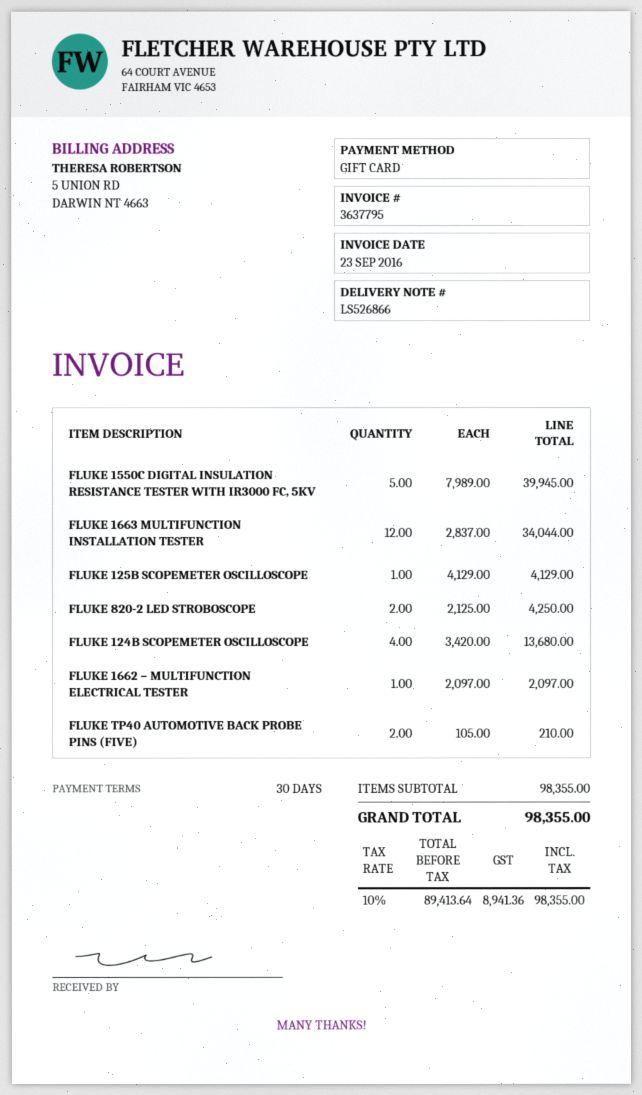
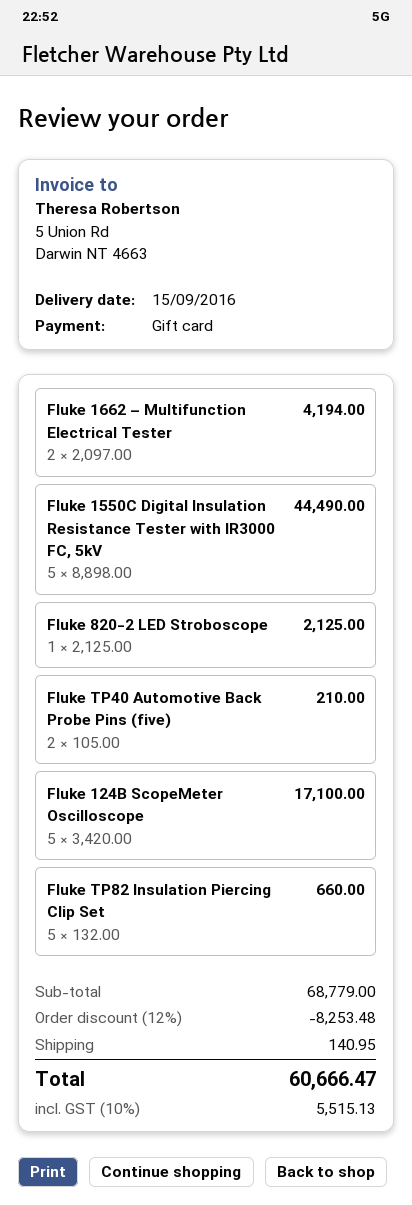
FLUKE 1550C DIGITAL INSULATION RESISTANCE TESTER WITH IR3000 FC, 5KV: 5 x 7989.00 = 39945.00 -> 5 x 8898.00 = 44490.00
FLUKE 1663 MULTIFUNCTION INSTALLATION TESTER: 12 x 2837.00 = 34044.00 -> none
FLUKE 125B SCOPEMETER OSCILLOSCOPE: 1 x 4129.00 = 4129.00 -> none
FLUKE 820-2 LED STROBOSCOPE: 2 x 2125.00 = 4250.00 -> 1 x 2125.00 = 2125.00
FLUKE 124B SCOPEMETER OSCILLOSCOPE: 4 x 3420.00 = 13680.00 -> 5 x 3420.00 = 17100.00
FLUKE 1662 – MULTIFUNCTION ELECTRICAL TESTER: 1 x 2097.00 = 2097.00 -> 2 x 2097.00 = 4194.00
Fluke TP82 Insulation Piercing Clip Set: none -> 5 x 132.00 = 660.00
subtotal: 98355.00 -> 68779.00
discount: none -> 12% = 8253.48
shipping: none -> 140.95
tax: 10% = 8941.36 -> 10% = 5515.13
total: 98355.00 -> 60666.47

